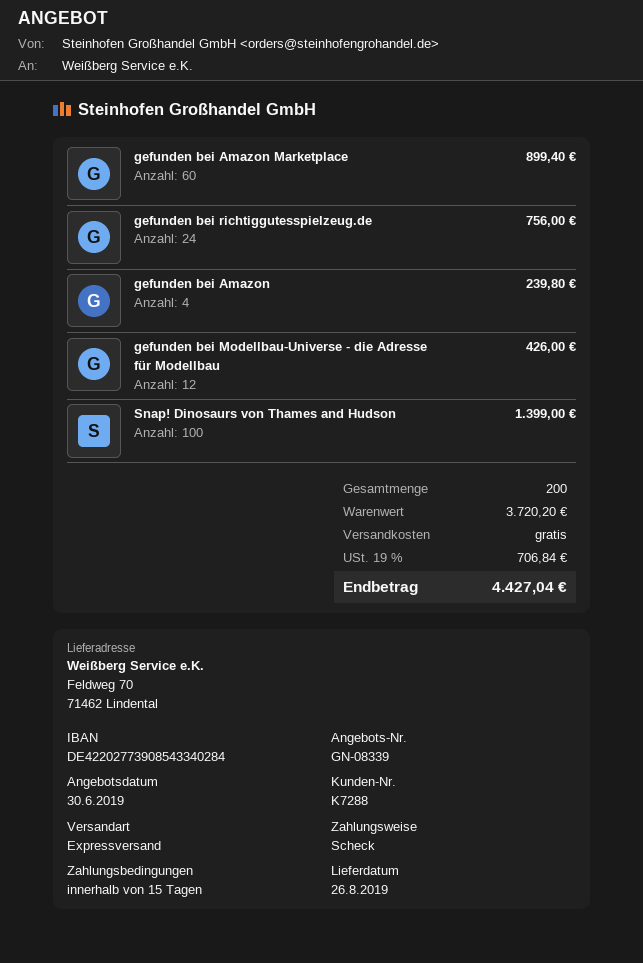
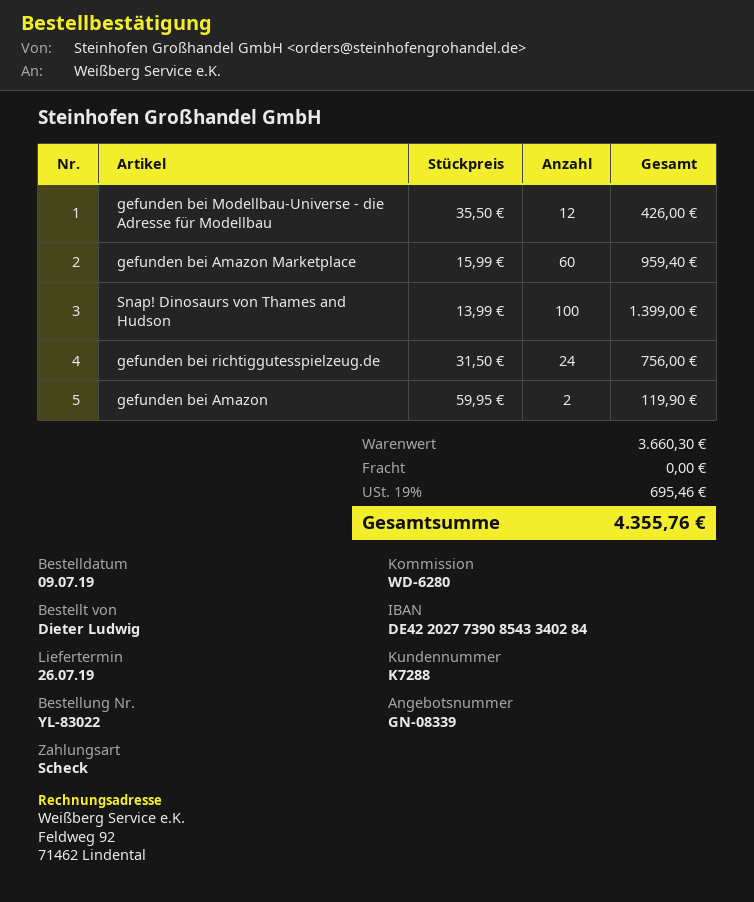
delivery date: 2019-08-26 -> 2019-07-26
gefunden bei Amazon Marketplace: 60 for 899.40 -> 60 for 959.40
gefunden bei Amazon: 4 for 239.80 -> 2 for 119.90
subtotal: 3720.20 -> 3660.30
tax: 19% = 706.84 -> 19% = 695.46
total: 4427.04 -> 4355.76

